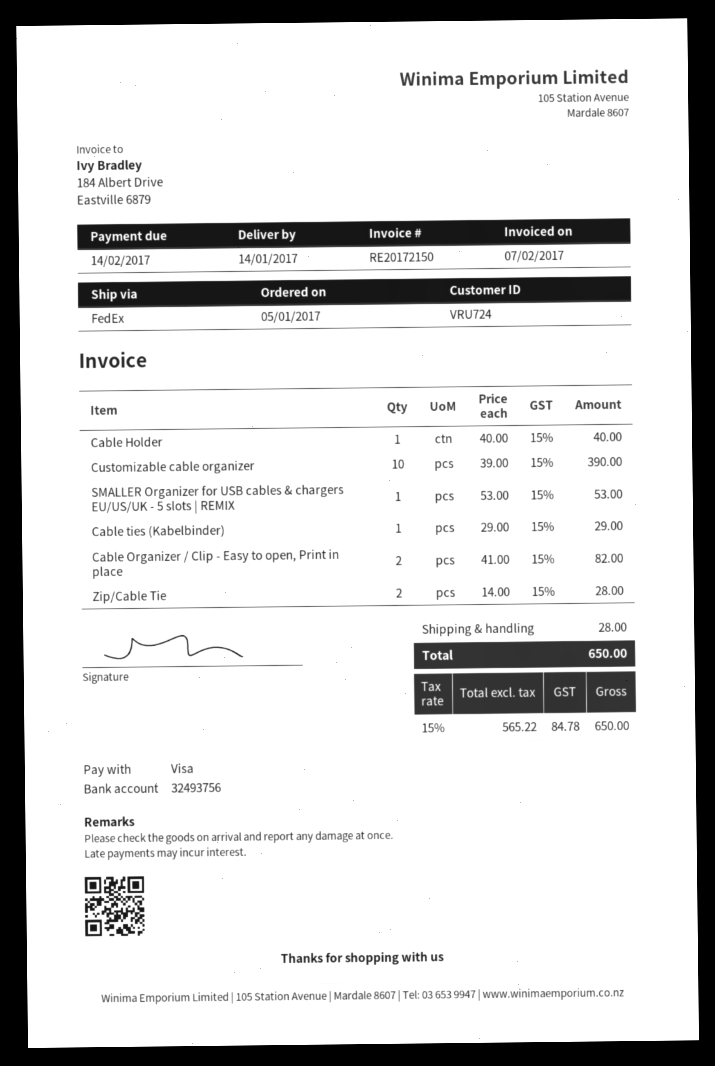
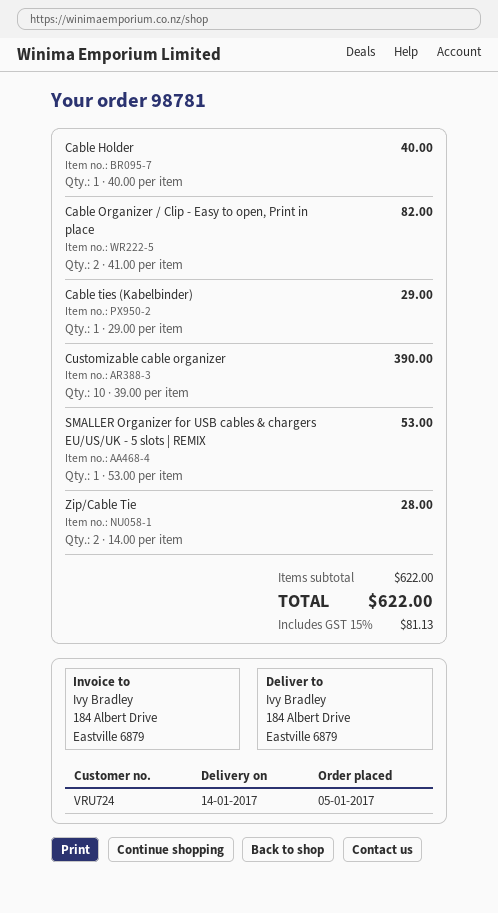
shipping: 28.00 -> none
tax: 15% = 84.78 -> 15% = 81.13
total: 650.00 -> 622.00

